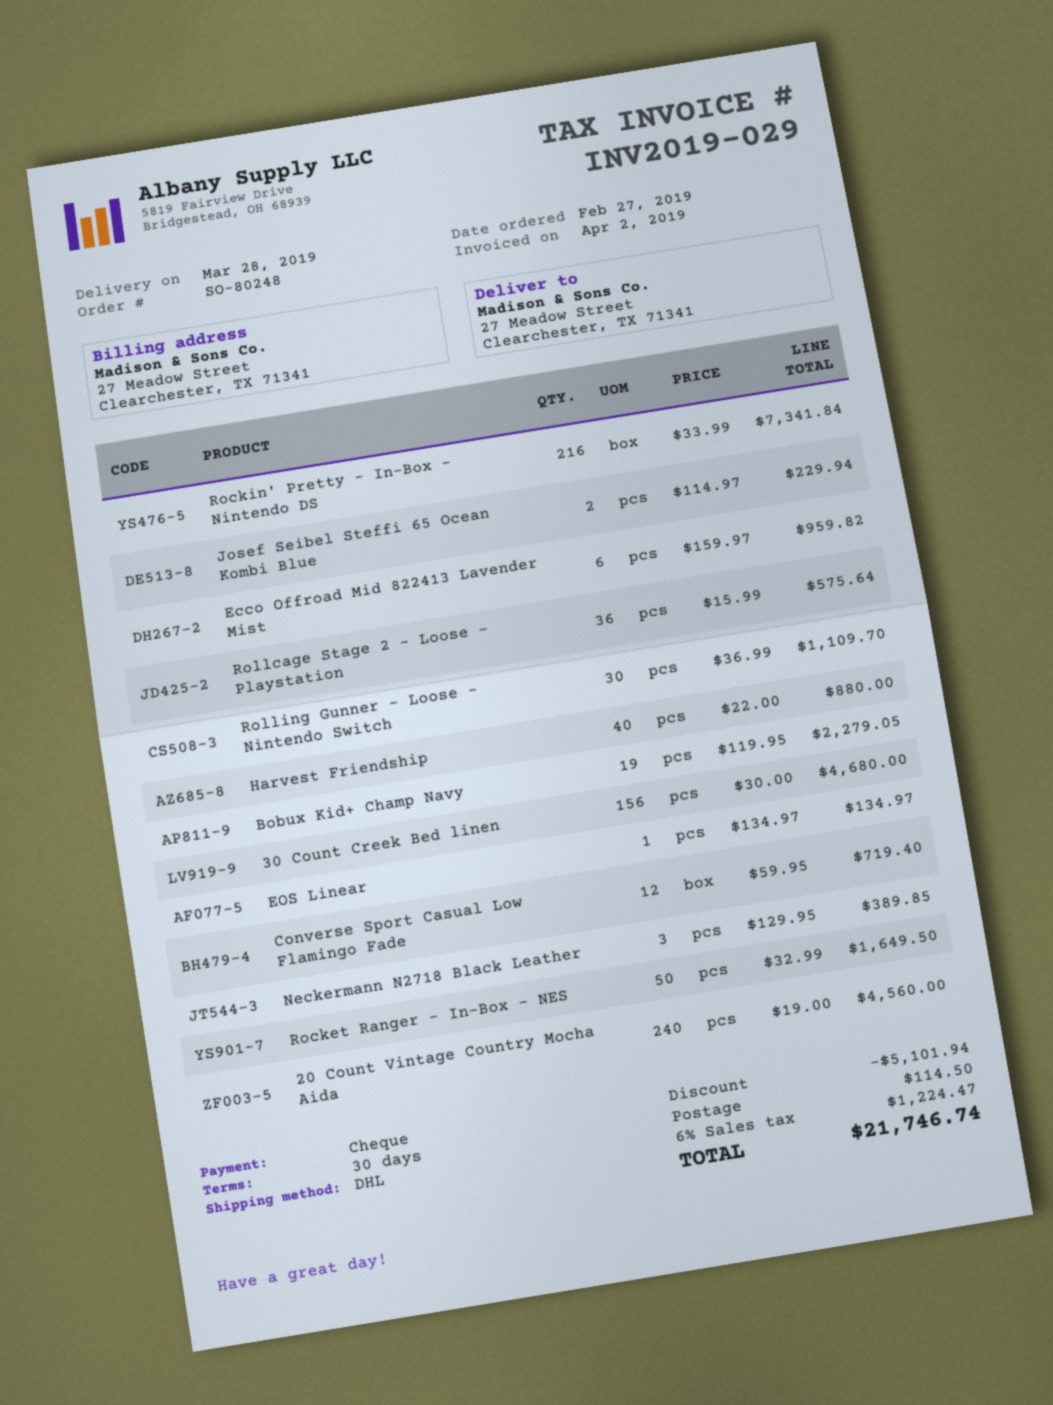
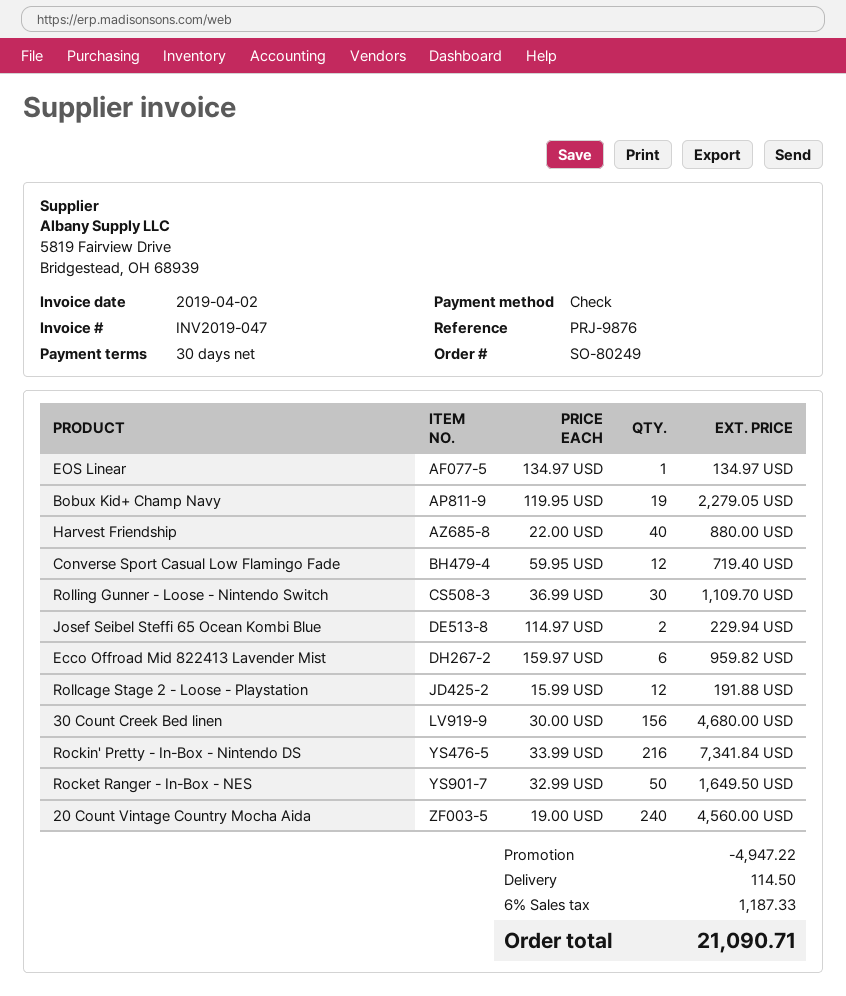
order number: SO-80248 -> SO-80249
invoice number: INV2019-029 -> INV2019-047
Rollcage Stage 2 - Loose - Playstation: 36 x 15.99 = 575.64 -> 12 x 15.99 = 191.88
Neckermann N2718 Black Leather: 3 x 129.95 = 389.85 -> none
discount: 5101.94 -> 4947.22
tax: 6% = 1224.47 -> 6% = 1187.33
total: 21746.74 -> 21090.71

